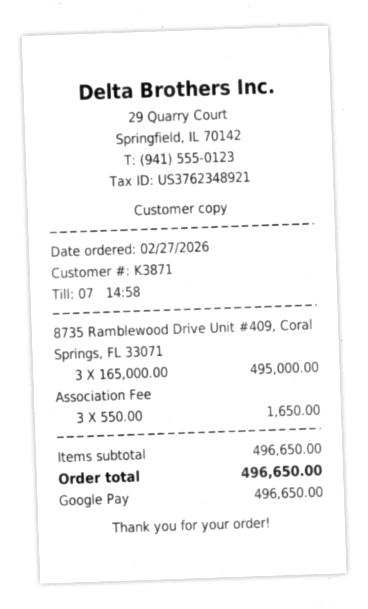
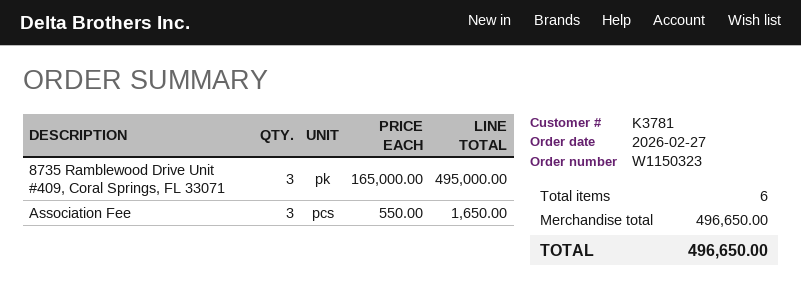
customer number: K3871 -> K3781

